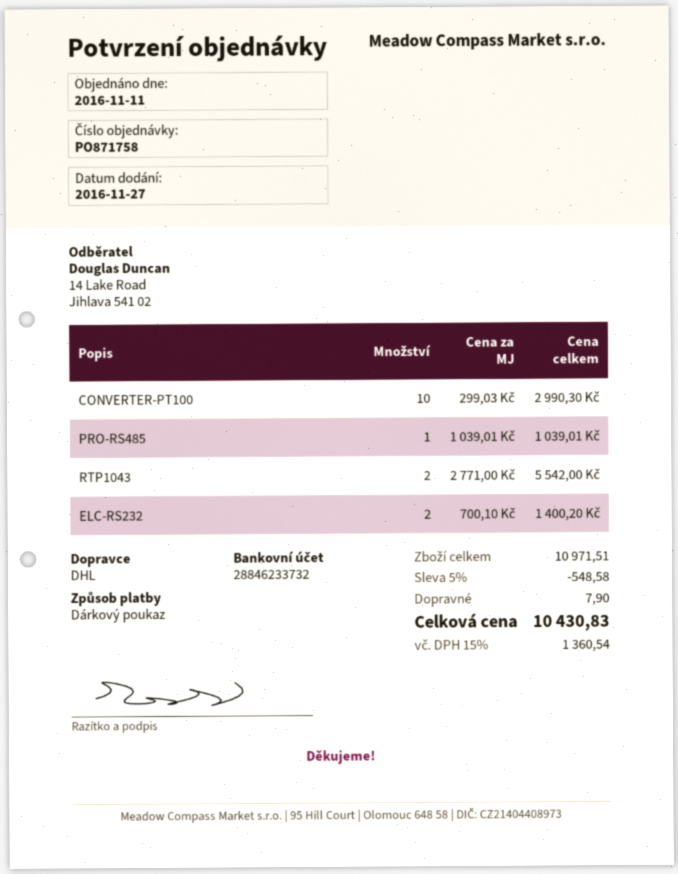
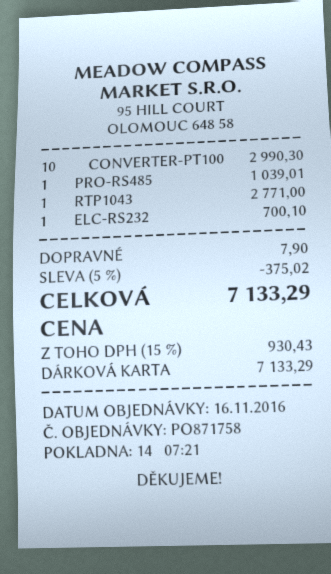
order date: 2016-11-11 -> 2016-11-16
RTP1043: 2 for 5542.00 -> 1 for 2771.00
ELC-RS232: 2 for 1400.20 -> 1 for 700.10
discount: 5% = 548.58 -> 5% = 375.02
tax: 15% = 1360.54 -> 15% = 930.43
total: 10430.83 -> 7133.29

